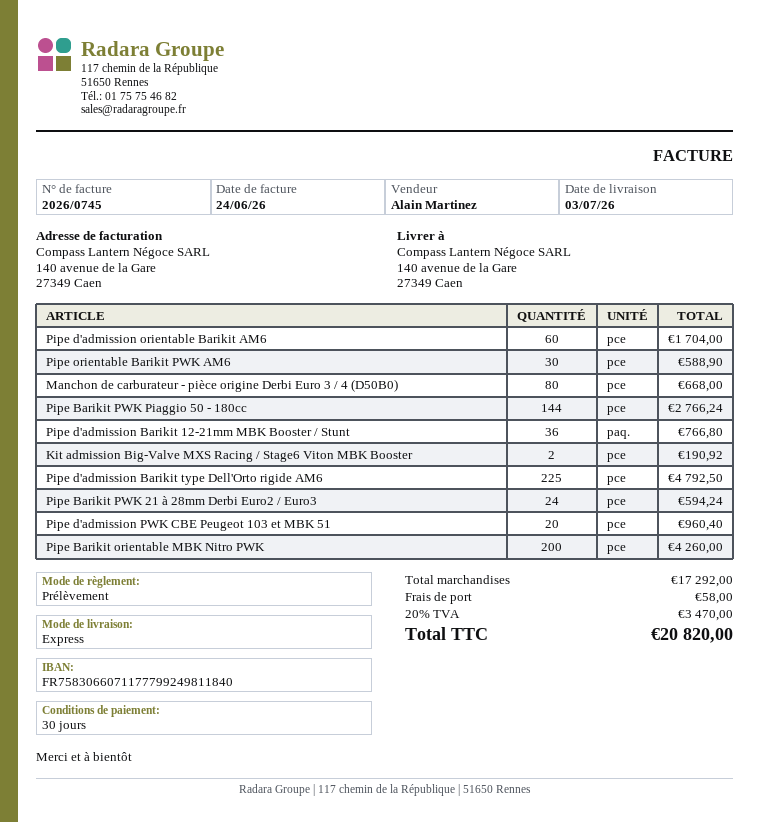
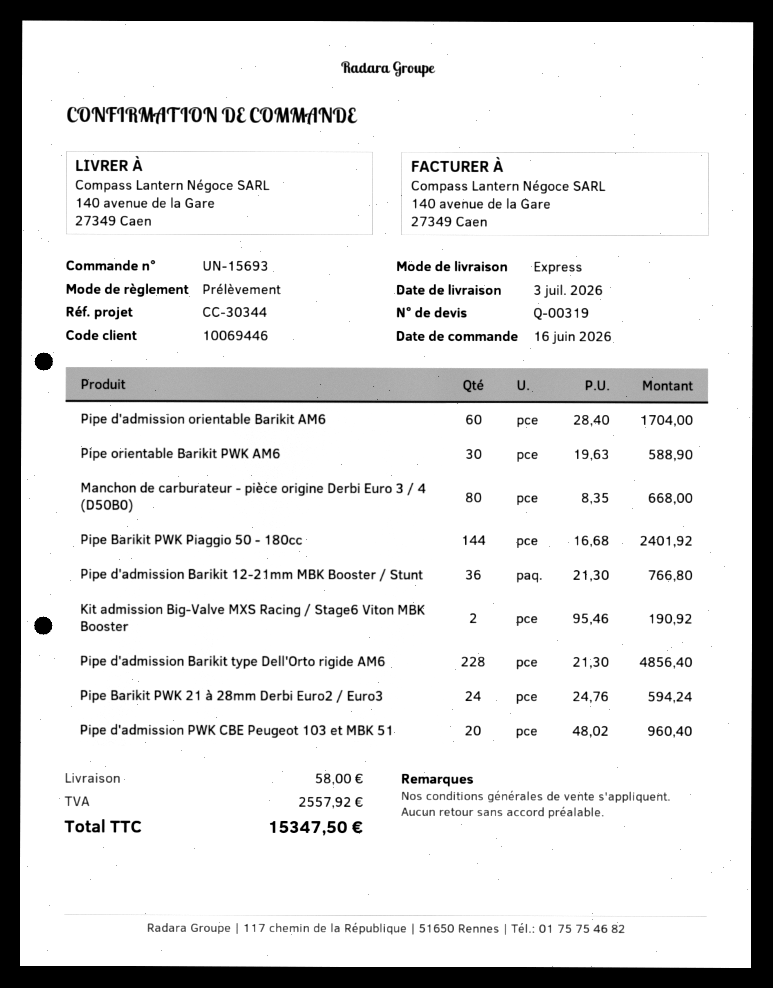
Pipe Barikit PWK Piaggio 50 - 180cc: 144 for 2766.24 -> 144 for 2401.92
Pipe d'admission Barikit type Dell'Orto rigide AM6: 225 for 4792.50 -> 228 for 4856.40
Pipe Barikit orientable MBK Nitro PWK: 200 for 4260.00 -> none
tax: 3470.00 -> 2557.92
total: 20820.00 -> 15347.50

